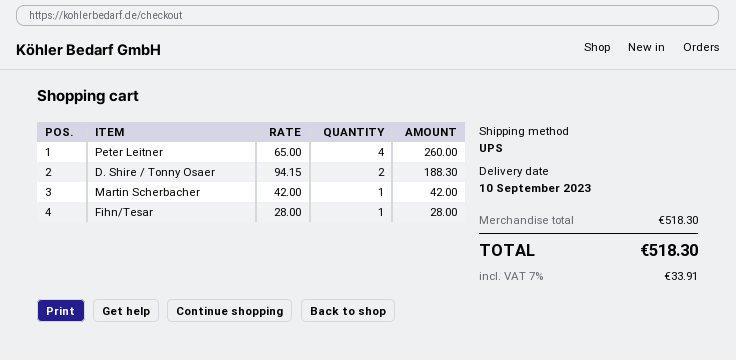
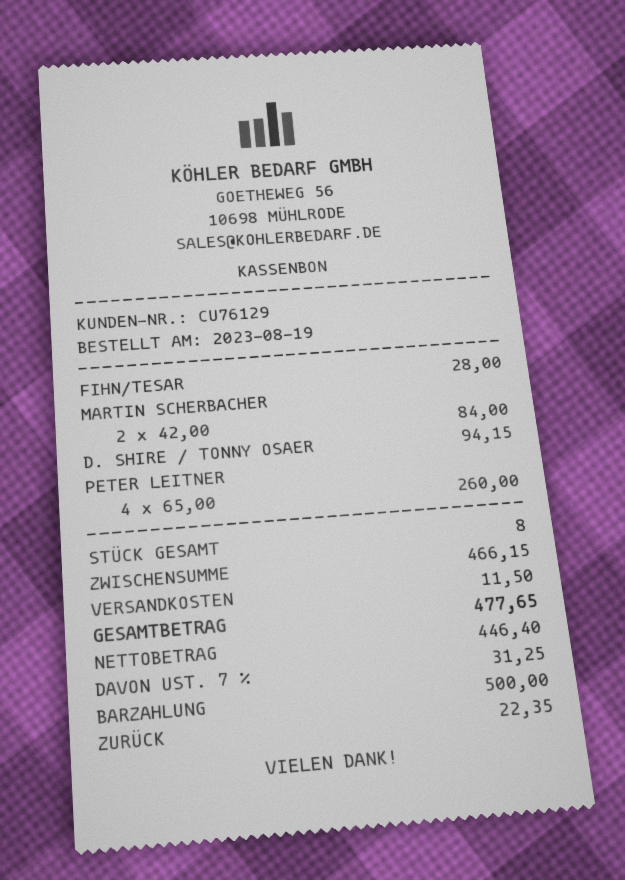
D. Shire / Tonny Osaer: 2 x 94.15 = 188.30 -> 1 x 94.15 = 94.15
Martin Scherbacher: 1 x 42.00 = 42.00 -> 2 x 42.00 = 84.00
subtotal: 518.30 -> 466.15
shipping: none -> 11.50
tax: 7% = 33.91 -> 7% = 31.25
total: 518.30 -> 477.65

